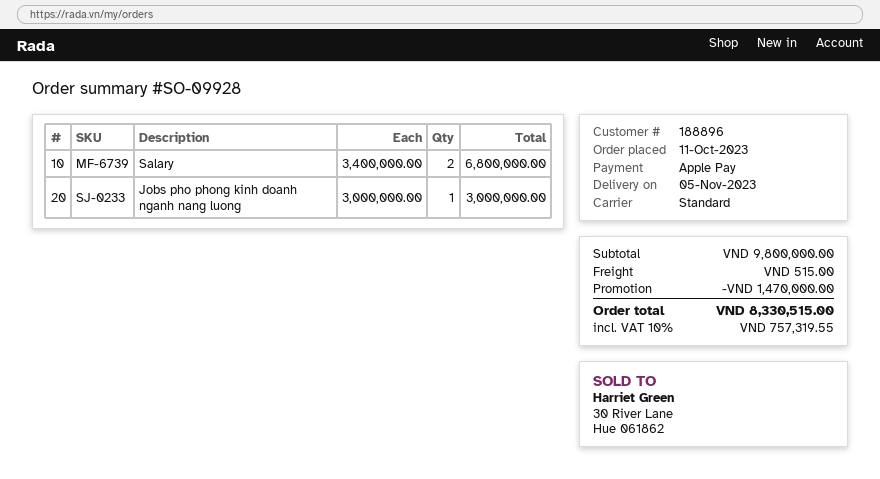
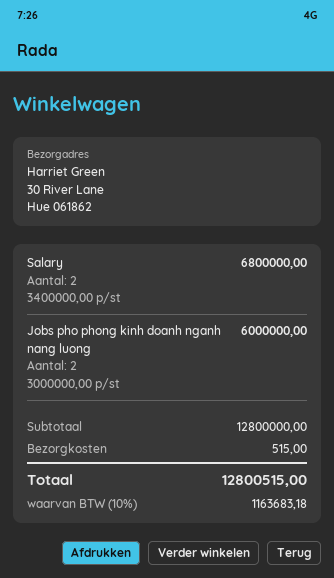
Jobs pho phong kinh doanh nganh nang luong: 1 x 3000000.00 = 3000000.00 -> 2 x 3000000.00 = 6000000.00
subtotal: 9800000.00 -> 12800000.00
discount: 1470000.00 -> none
tax: 10% = 757319.55 -> 10% = 1163683.18
total: 8330515.00 -> 12800515.00

